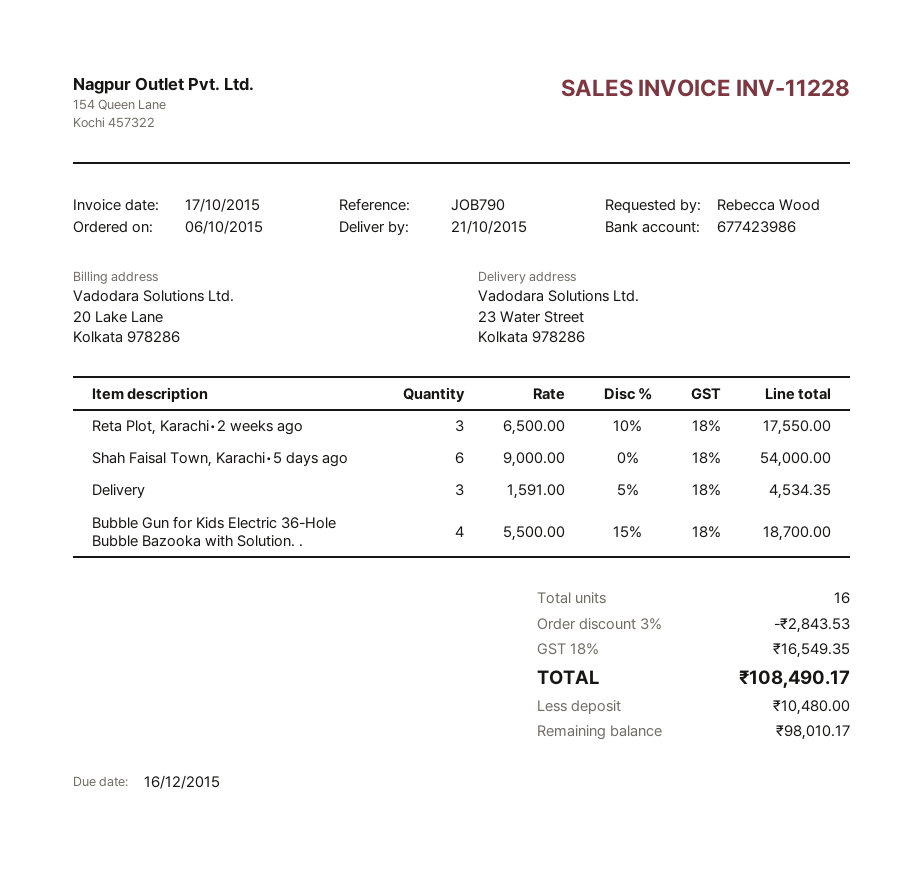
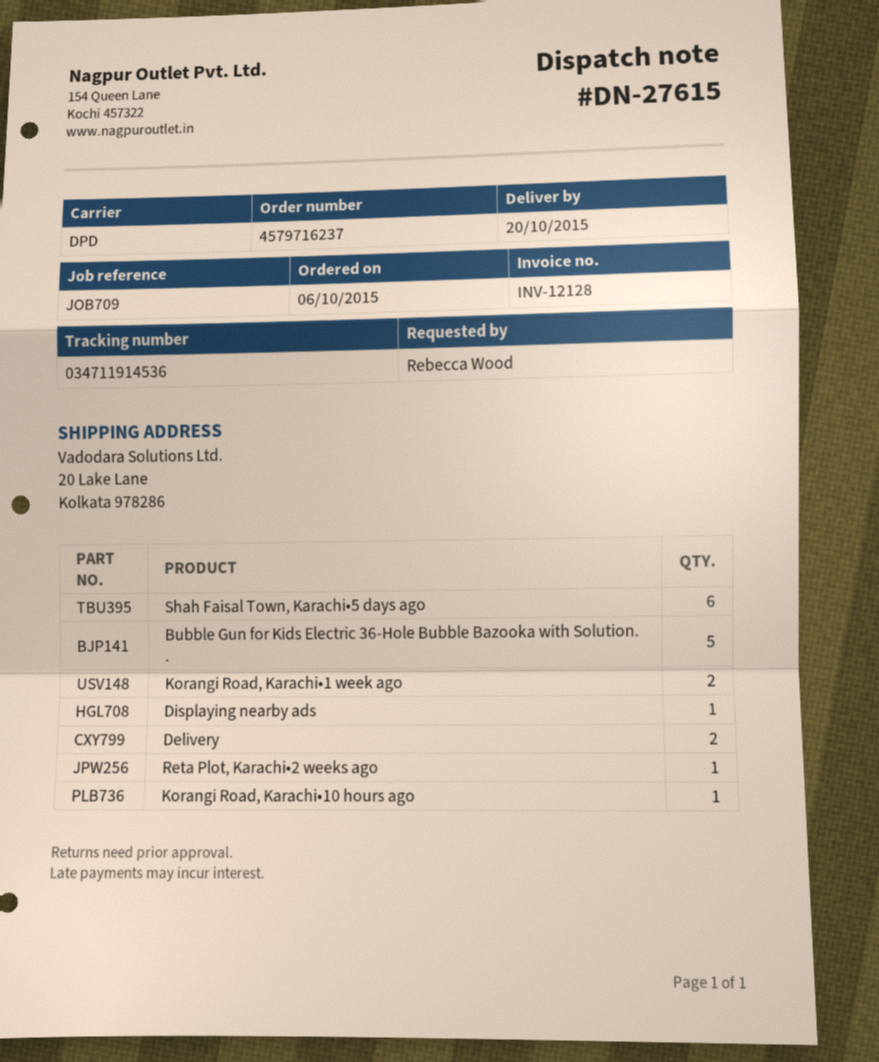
delivery date: 2015-10-21 -> 2015-10-20
invoice number: INV-11228 -> INV-12128
reference: JOB790 -> JOB709
ship to: 23 Water Street, Kolkata 978286 -> 20 Lake Lane, Kolkata 978286
Reta Plot, Karachi•2 weeks ago: 3 -> 1
Delivery: 3 -> 2
Bubble Gun for Kids Electric 36-Hole Bubble Bazooka with Solution. .: 4 -> 5
Korangi Road, Karachi•1 week ago: none -> 2
Displaying nearby ads: none -> 1
Korangi Road, Karachi•10 hours ago: none -> 1

